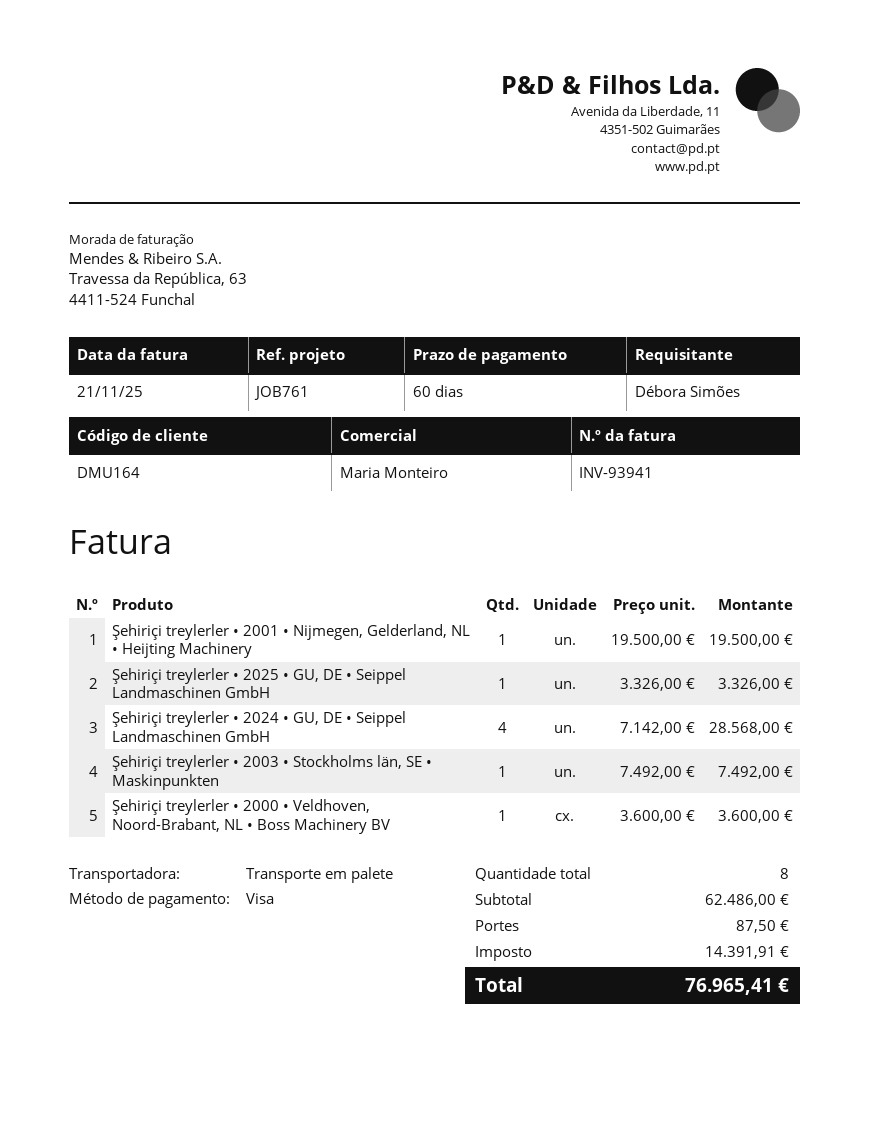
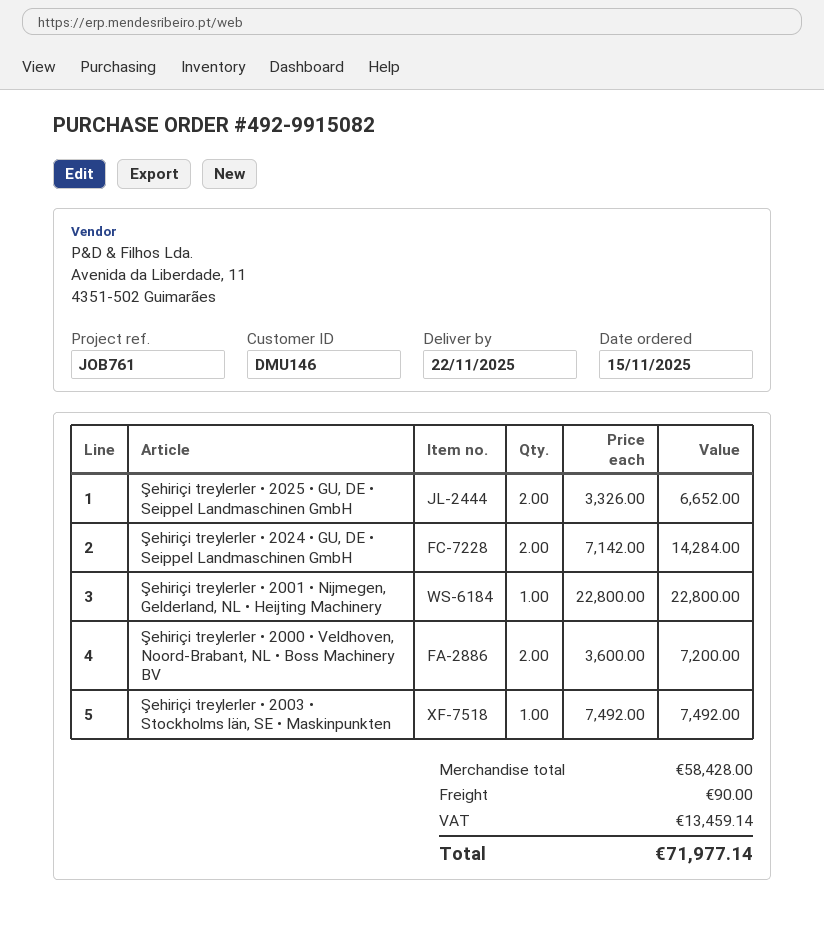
customer number: DMU164 -> DMU146
Şehiriçi treylerler • 2001 • Nijmegen, Gelderland, NL • Heijting Machinery: 1 x 19500.00 = 19500.00 -> 1 x 22800.00 = 22800.00
Şehiriçi treylerler • 2025 • GU, DE • Seippel Landmaschinen GmbH: 1 x 3326.00 = 3326.00 -> 2 x 3326.00 = 6652.00
Şehiriçi treylerler • 2024 • GU, DE • Seippel Landmaschinen GmbH: 4 x 7142.00 = 28568.00 -> 2 x 7142.00 = 14284.00
Şehiriçi treylerler • 2000 • Veldhoven, Noord-Brabant, NL • Boss Machinery BV: 1 x 3600.00 = 3600.00 -> 2 x 3600.00 = 7200.00
subtotal: 62486.00 -> 58428.00
shipping: 87.50 -> 90.00
tax: 14391.91 -> 13459.14
total: 76965.41 -> 71977.14

